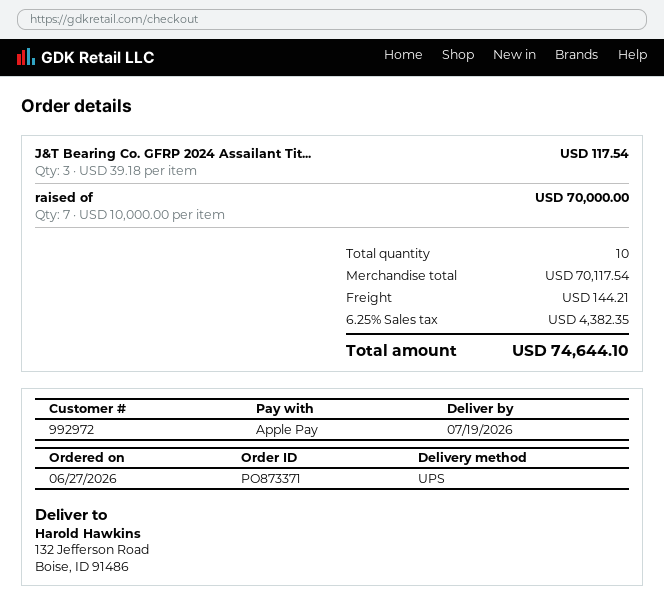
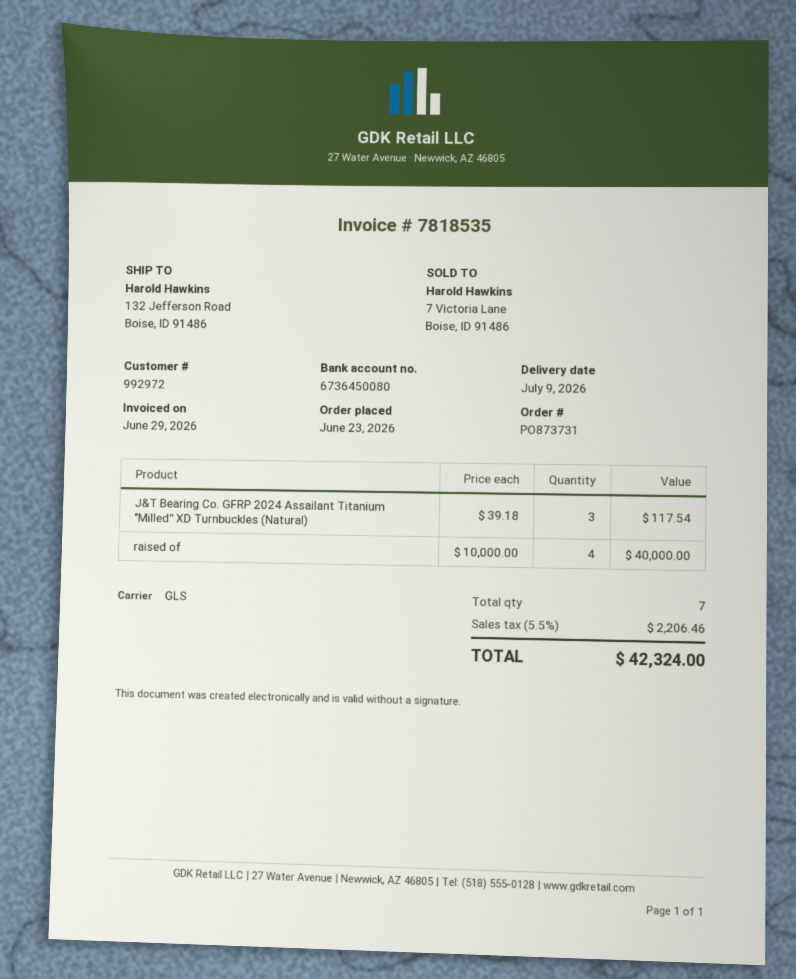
order number: PO873371 -> PO873731
order date: 2026-06-27 -> 2026-06-23
delivery date: 2026-07-19 -> 2026-07-09
shipping method: UPS -> GLS
raised of: 7 x 10000.00 = 70000.00 -> 4 x 10000.00 = 40000.00
total quantity: 10 -> 7
shipping: 144.21 -> none
tax: 6.25% = 4382.35 -> 5.5% = 2206.46
total: 74644.10 -> 42324.00

